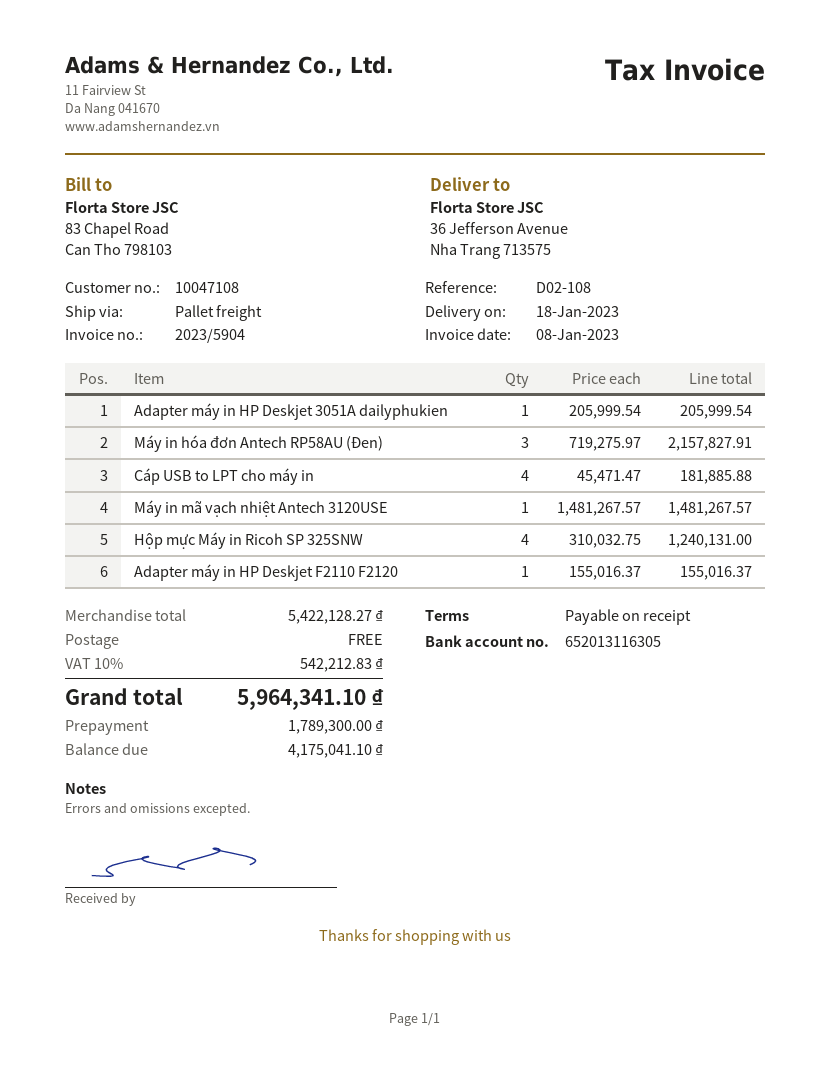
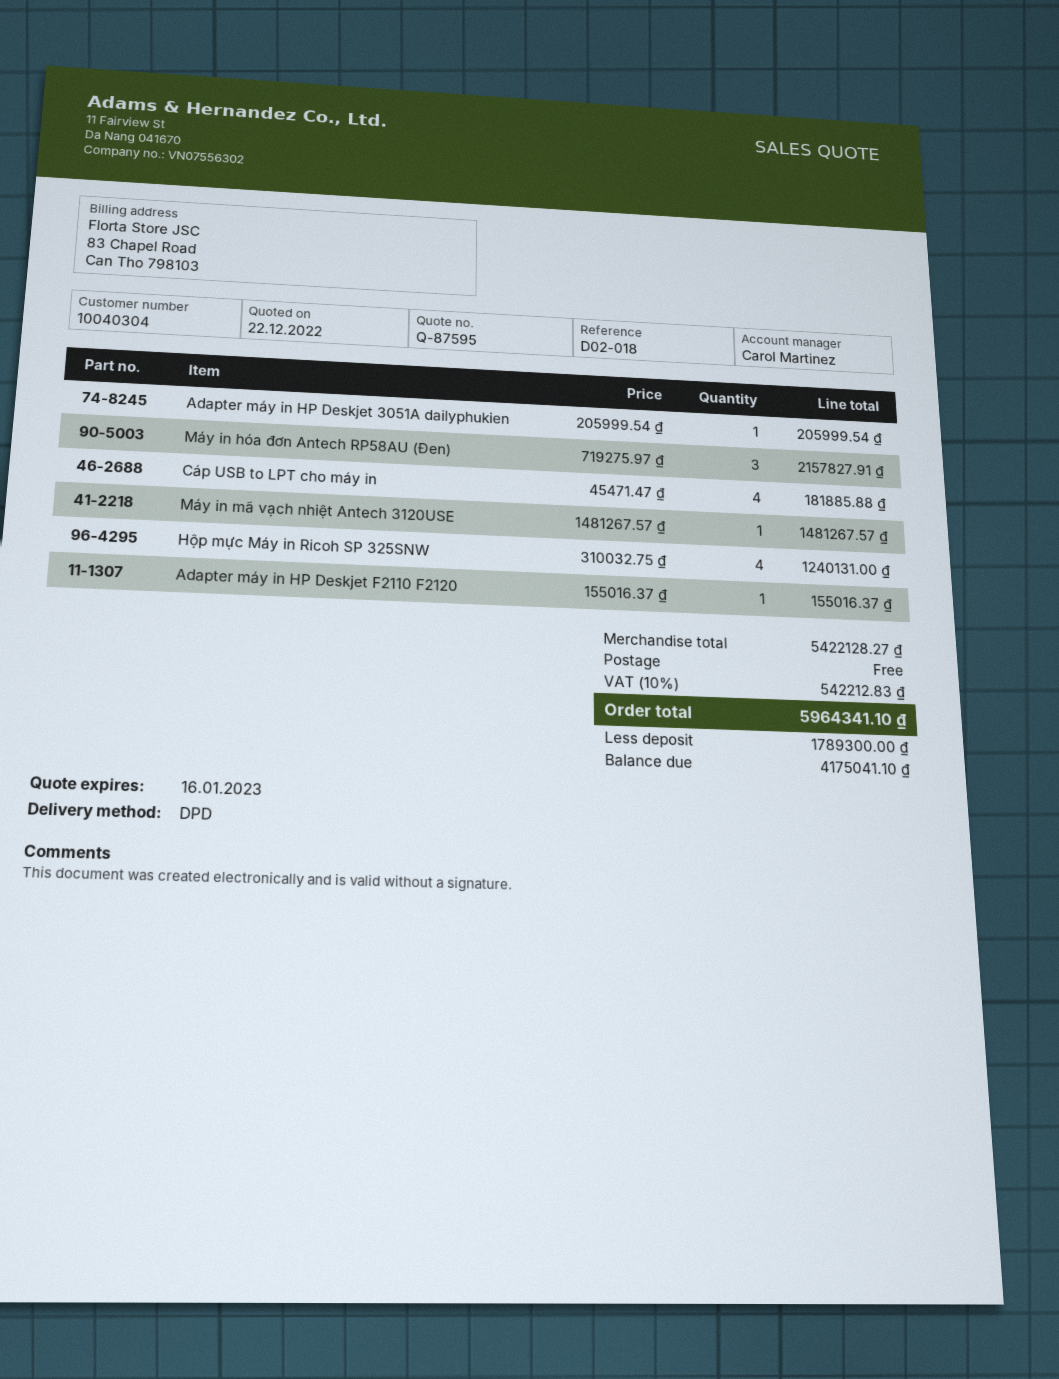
customer number: 10047108 -> 10040304
reference: D02-108 -> D02-018
shipping method: pallet freight -> DPD

